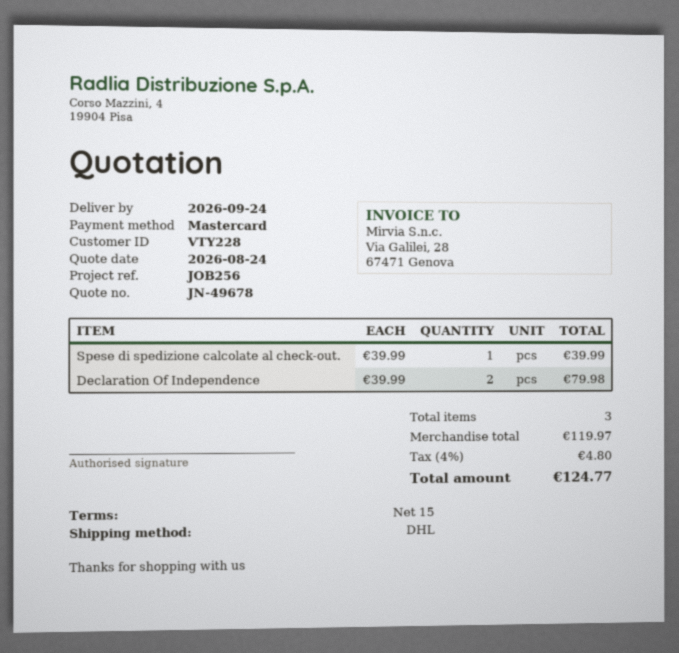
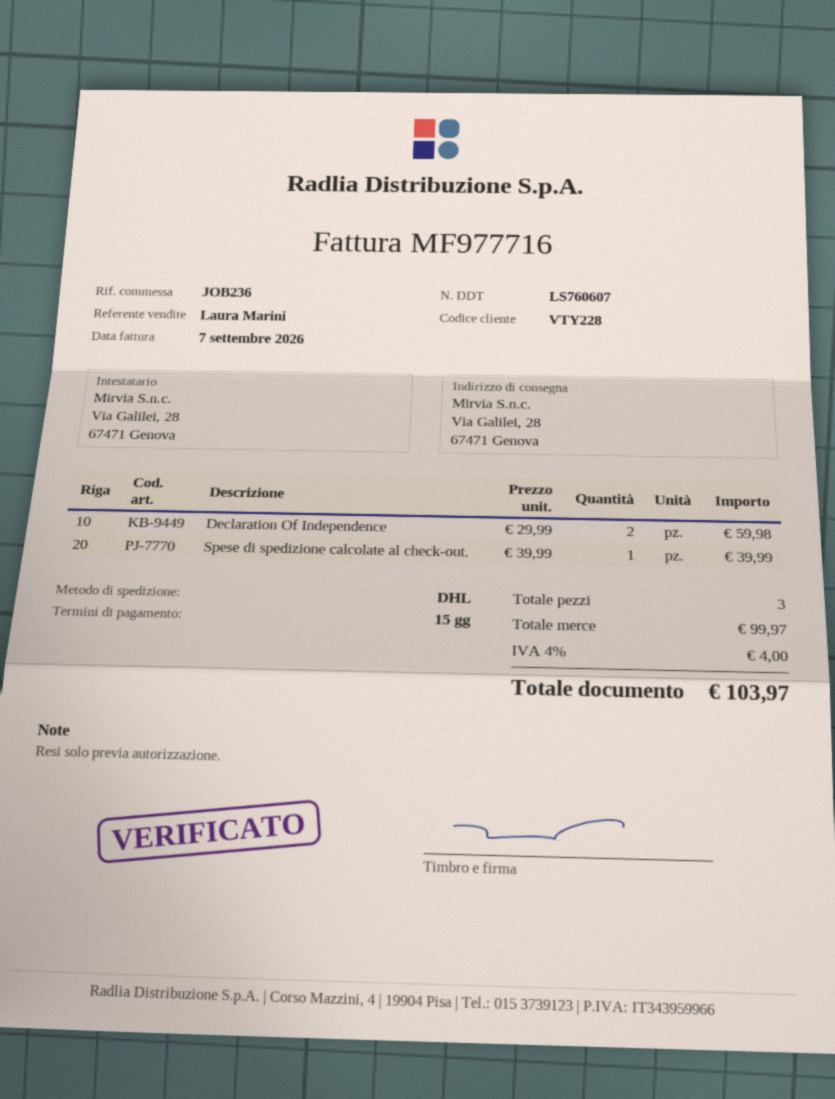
reference: JOB256 -> JOB236
Declaration Of Independence: 2 x 39.99 = 79.98 -> 2 x 29.99 = 59.98
subtotal: 119.97 -> 99.97
tax: 4% = 4.80 -> 4% = 4.00
total: 124.77 -> 103.97

